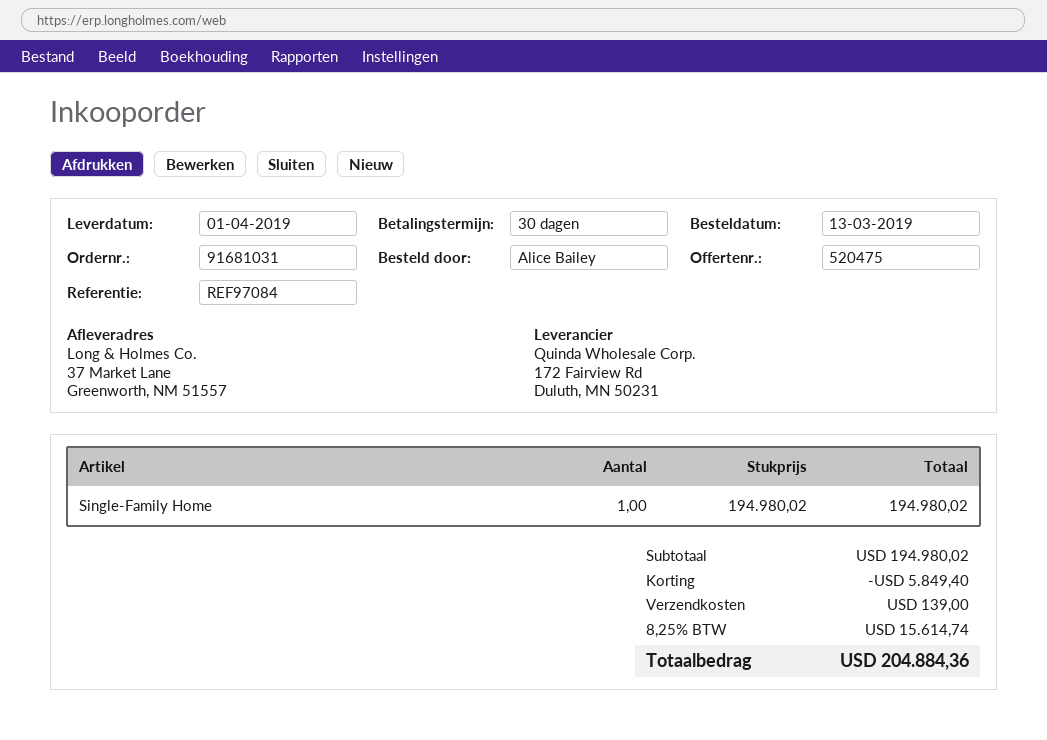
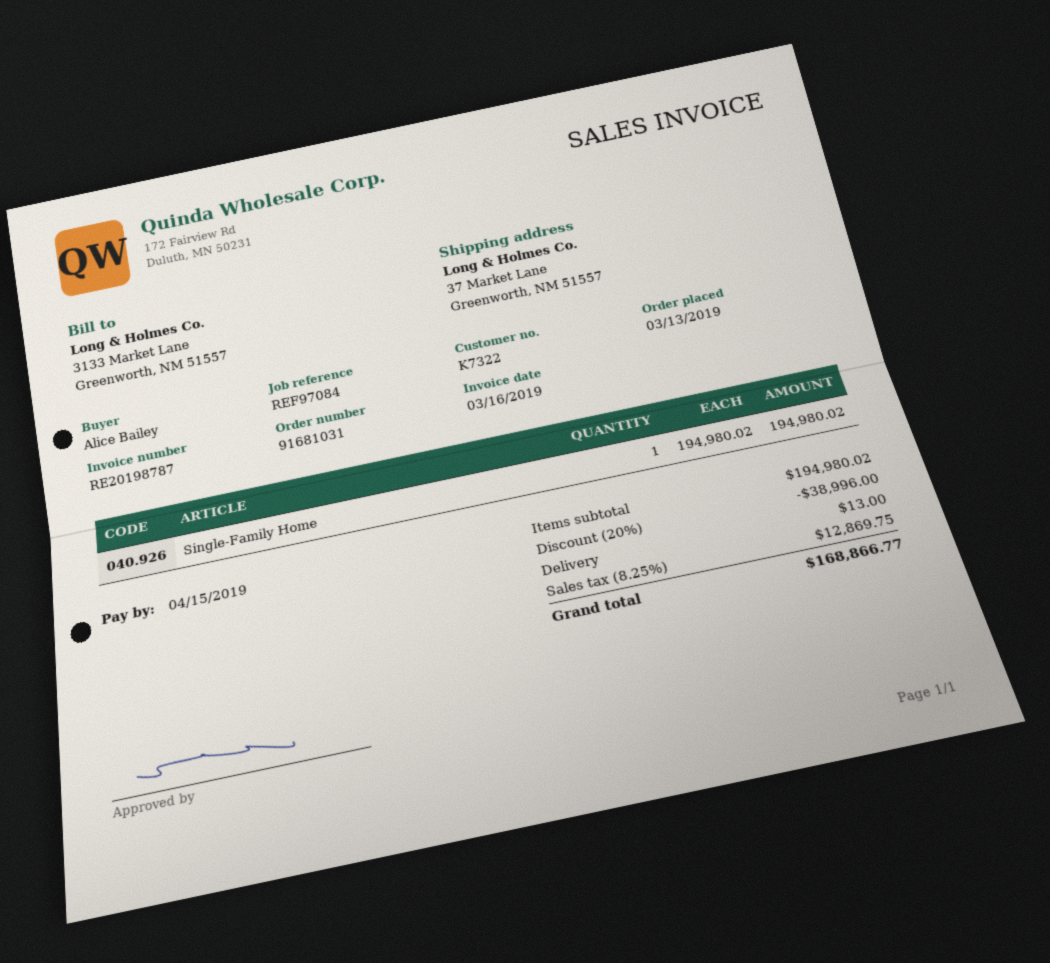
discount: 5849.40 -> 38996.00
shipping: 139.00 -> 13.00
tax: 8.25% = 15614.74 -> 8.25% = 12869.75
total: 204884.36 -> 168866.77

